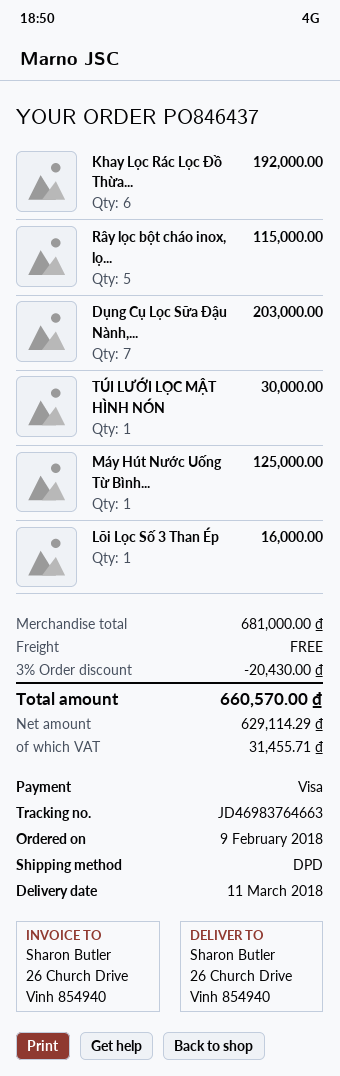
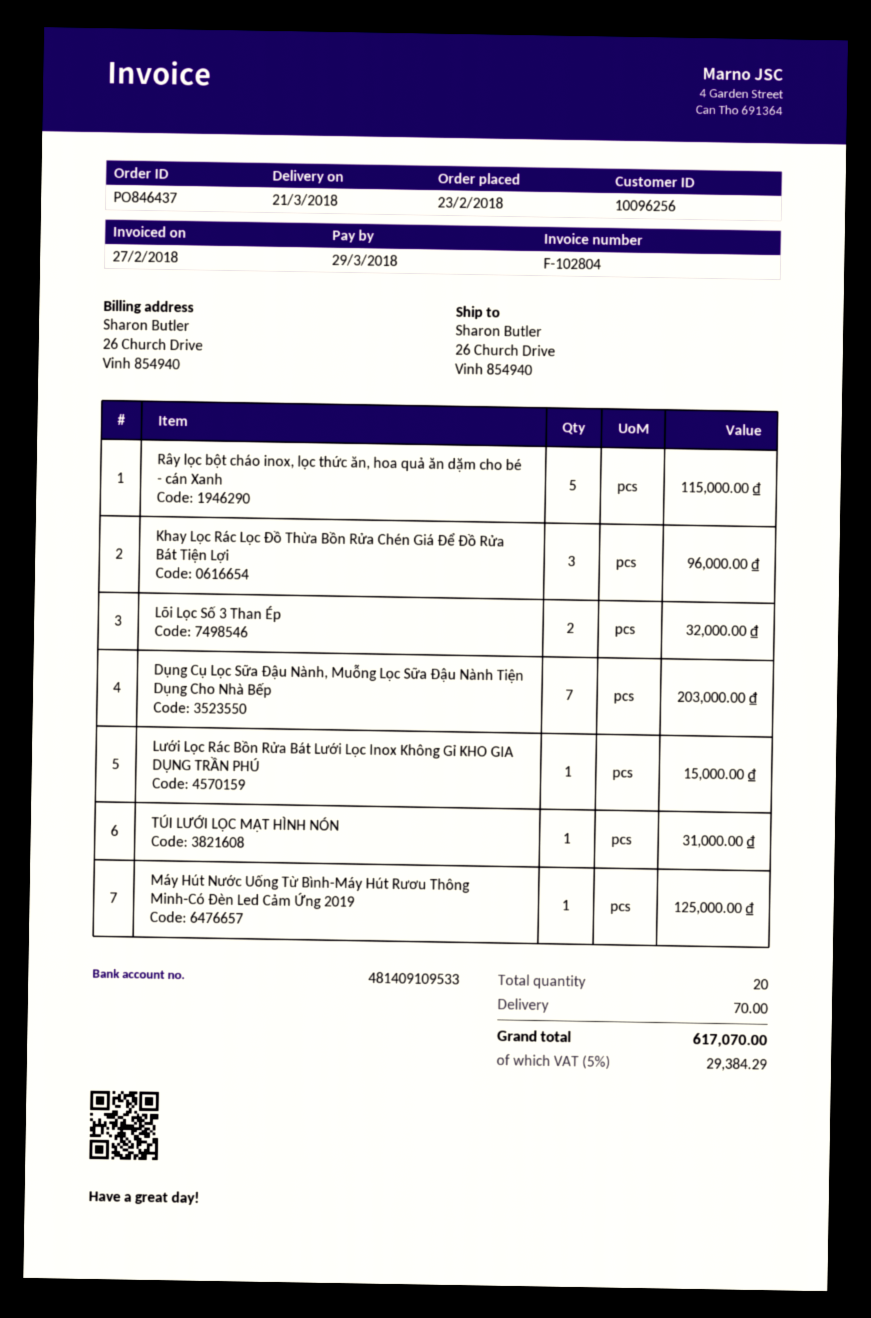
order date: 2018-02-09 -> 2018-02-23
delivery date: 2018-03-11 -> 2018-03-21
Khay Lọc Rác Lọc Đồ Thừa...: 6 for 192000.00 -> 3 for 96000.00
TÚI LƯỚI LỌC MẬT HÌNH NÓN: 1 for 30000.00 -> 1 for 31000.00
Lõi Lọc Số 3 Than Ép: 1 for 16000.00 -> 2 for 32000.00
Lưới Lọc Rác Bồn Rửa Bát Lưới Lọc Inox Không Gỉ KHO GIA DỤNG TRẦN PHÚ: none -> 1 for 15000.00
discount: 3% = 20430.00 -> none
shipping: 0.00 -> 70.00
tax: 31455.71 -> 29384.29
total: 660570.00 -> 617070.00

